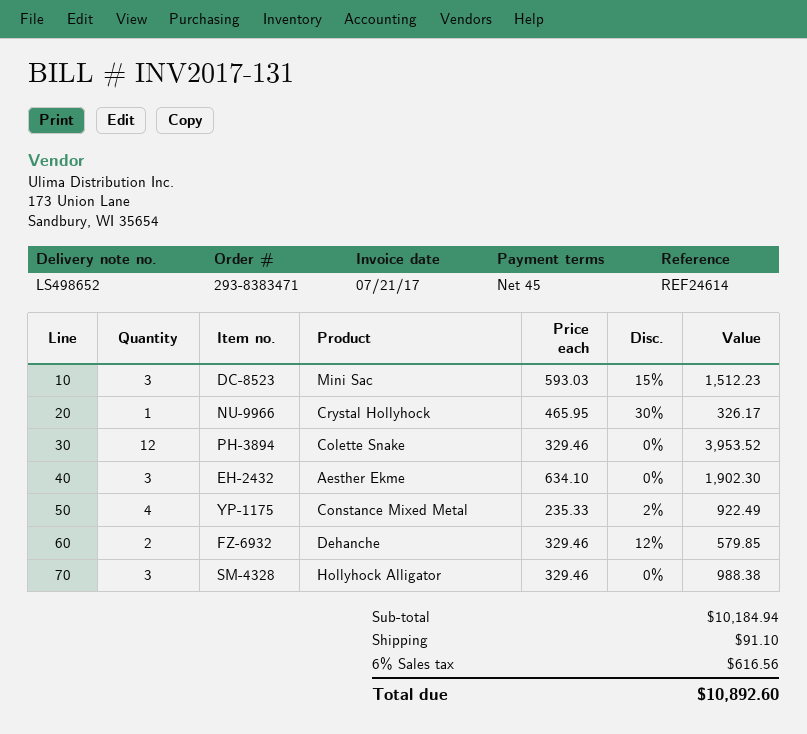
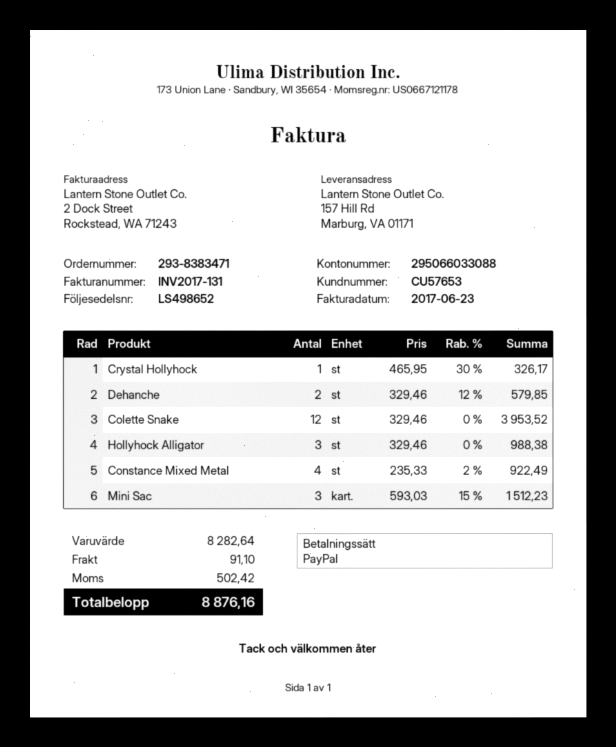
invoice date: 2017-07-21 -> 2017-06-23
Aesther Ekme: 3 x 634.10 = 1902.30 -> none
subtotal: 10184.94 -> 8282.64
tax: 616.56 -> 502.42
total: 10892.60 -> 8876.16

